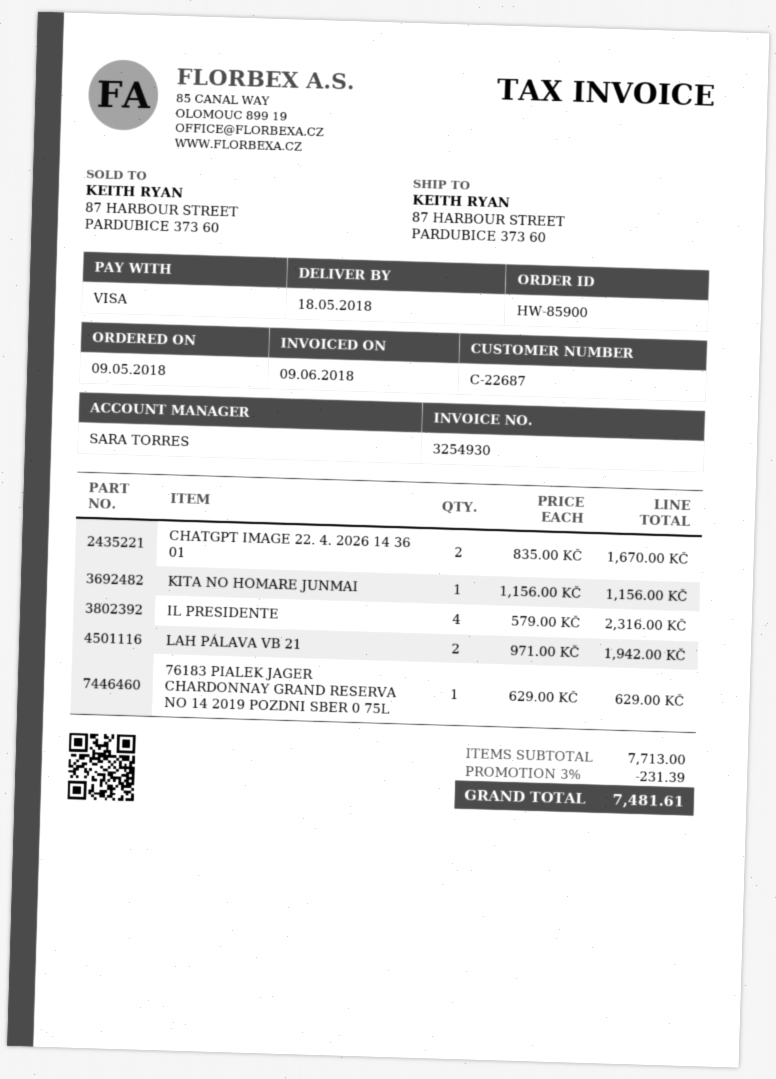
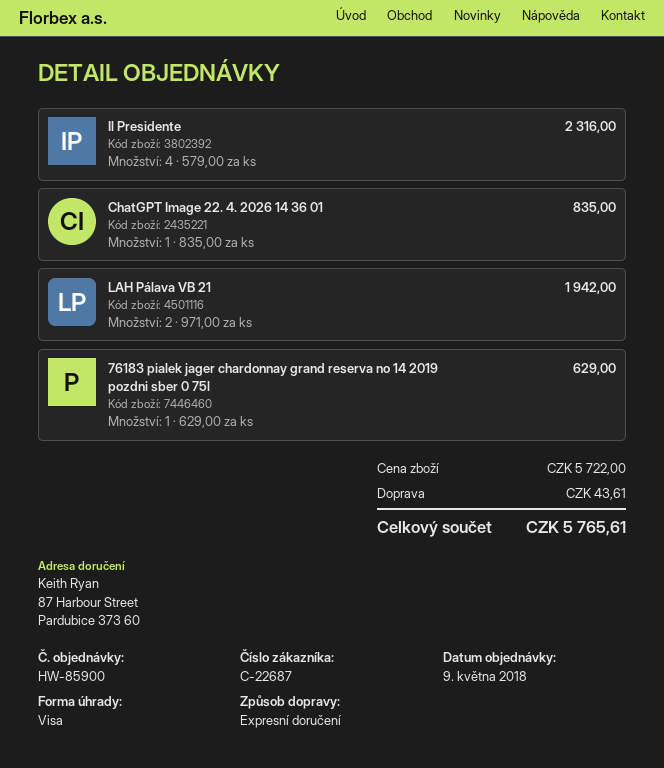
CHATGPT IMAGE 22. 4. 2026 14 36 01: 2 x 835.00 = 1670.00 -> 1 x 835.00 = 835.00
KITA NO HOMARE JUNMAI: 1 x 1156.00 = 1156.00 -> none
subtotal: 7713.00 -> 5722.00
discount: 3% = 231.39 -> none
shipping: none -> 43.61
total: 7481.61 -> 5765.61

